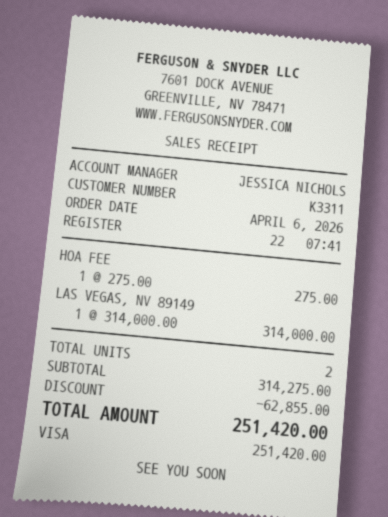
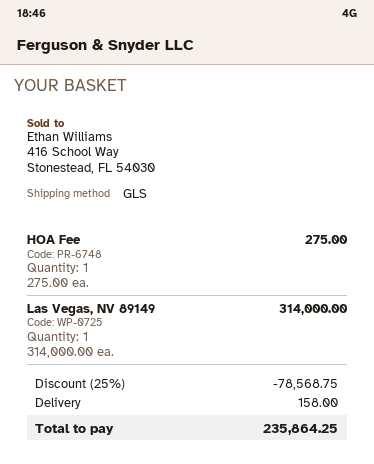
discount: 62855.00 -> 78568.75
shipping: none -> 158.00
total: 251420.00 -> 235864.25

